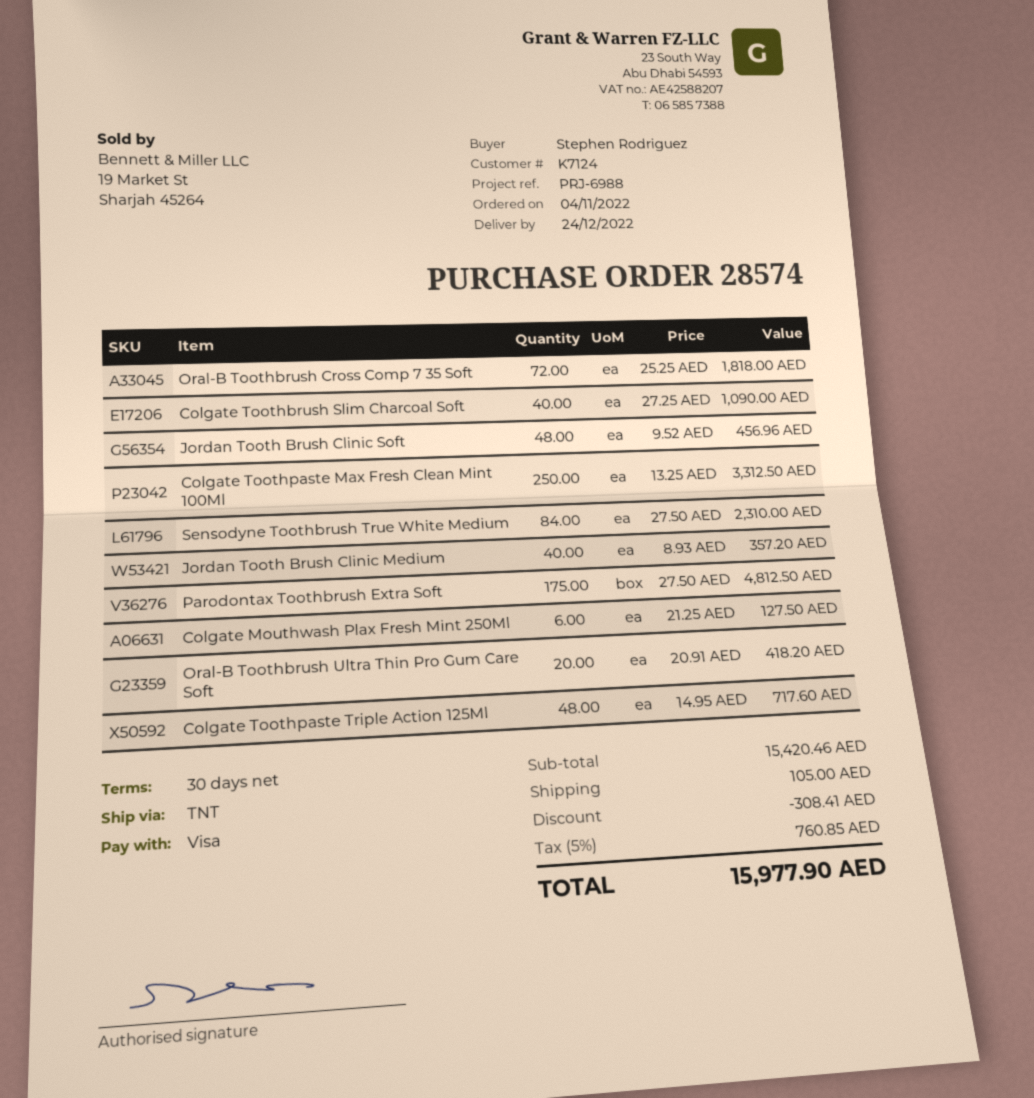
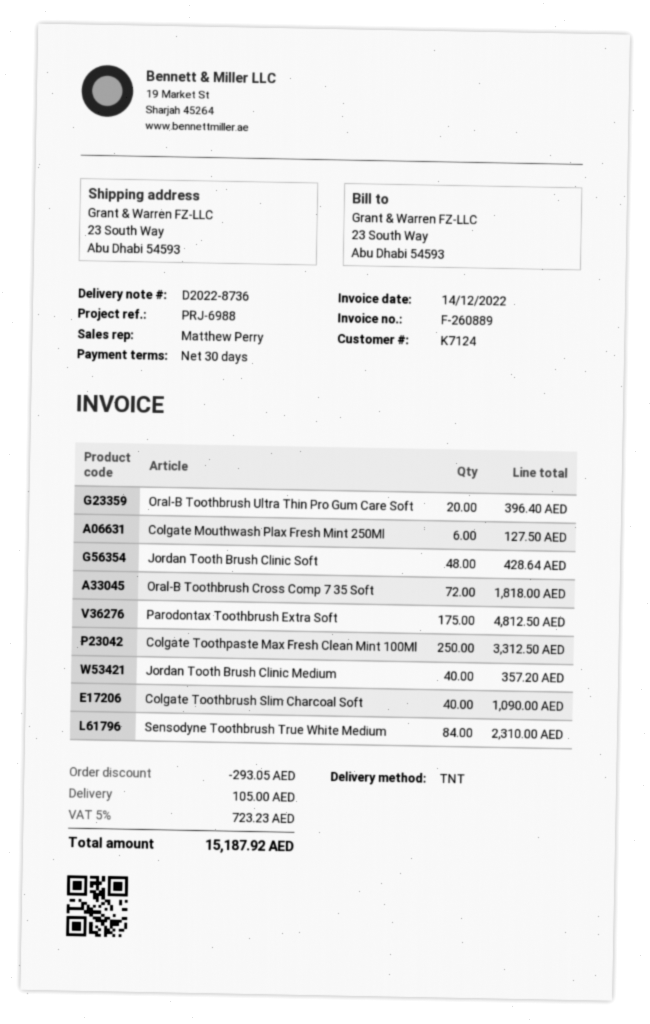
Jordan Tooth Brush Clinic Soft: 48 for 456.96 -> 48 for 428.64
Oral-B Toothbrush Ultra Thin Pro Gum Care Soft: 20 for 418.20 -> 20 for 396.40
Colgate Toothpaste Triple Action 125Ml: 48 for 717.60 -> none
discount: 308.41 -> 293.05
tax: 5% = 760.85 -> 5% = 723.23
total: 15977.90 -> 15187.92

